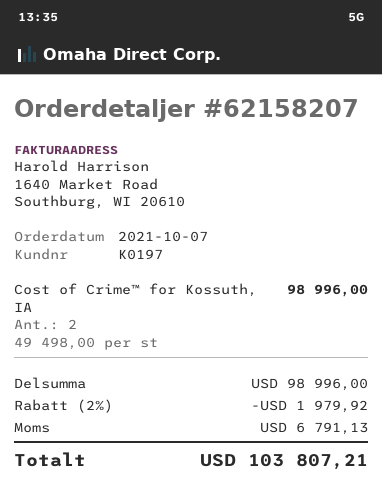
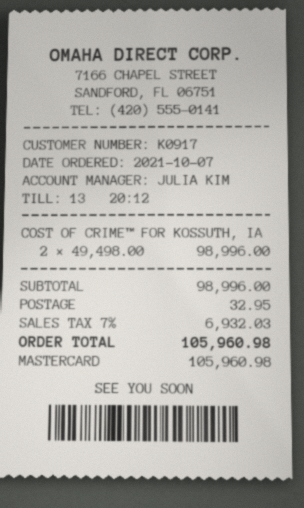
customer number: K0197 -> K0917
discount: 2% = 1979.92 -> none
shipping: none -> 32.95
tax: 6791.13 -> 6932.03
total: 103807.21 -> 105960.98

